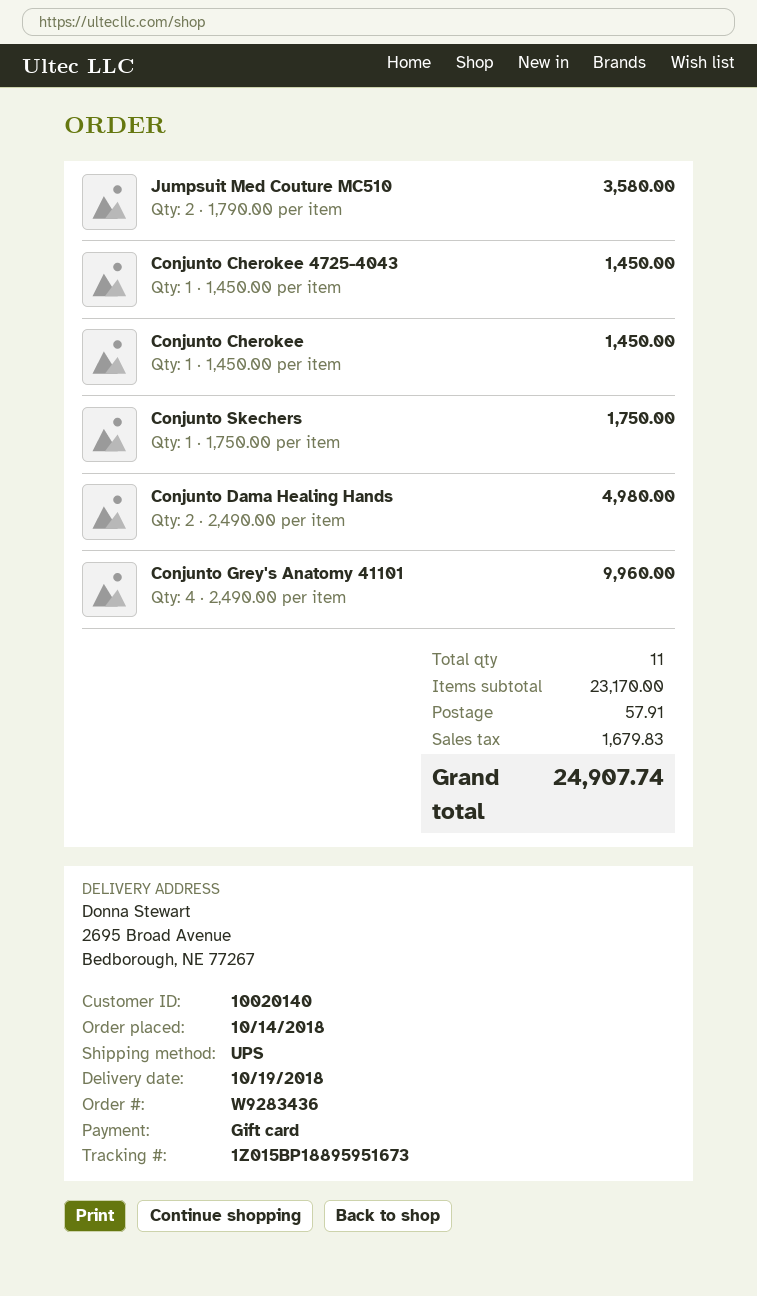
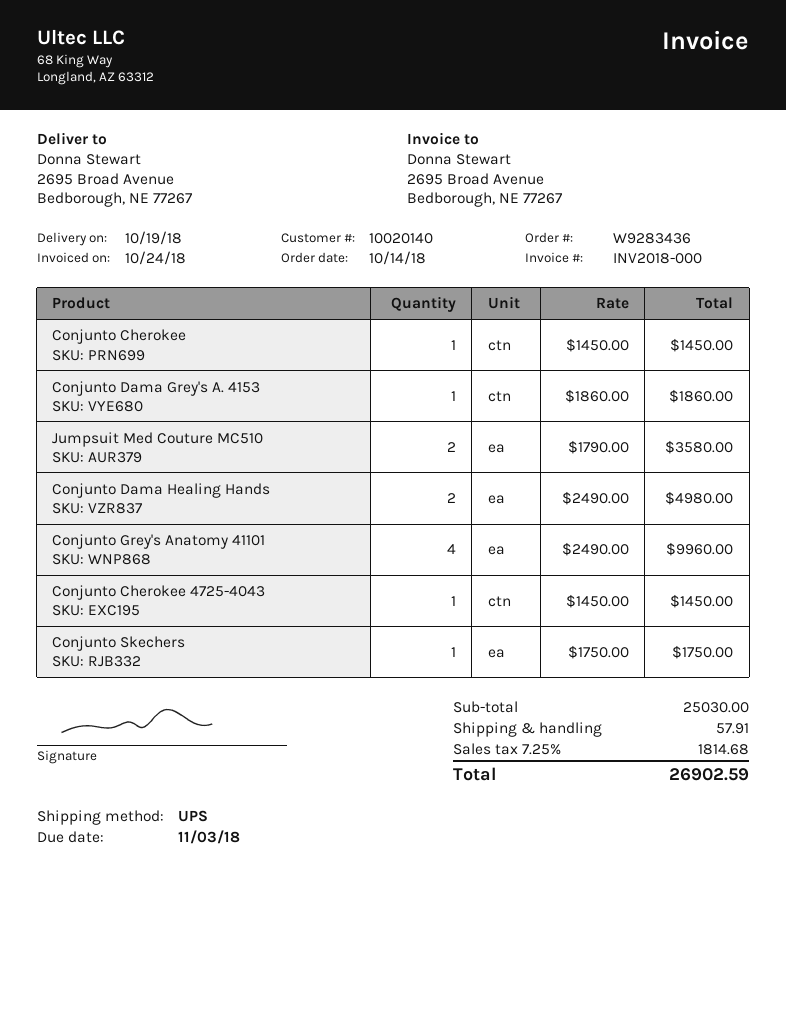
Conjunto Dama Grey's A. 4153: none -> 1 x 1860.00 = 1860.00
subtotal: 23170.00 -> 25030.00
tax: 1679.83 -> 1814.68
total: 24907.74 -> 26902.59

